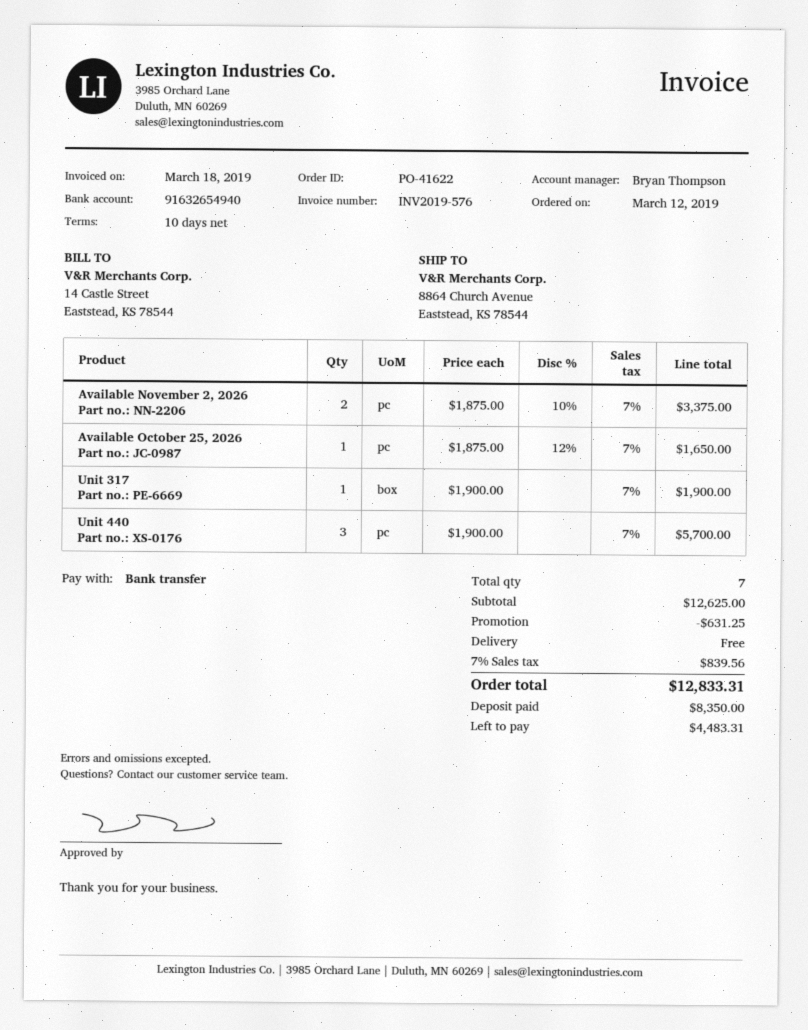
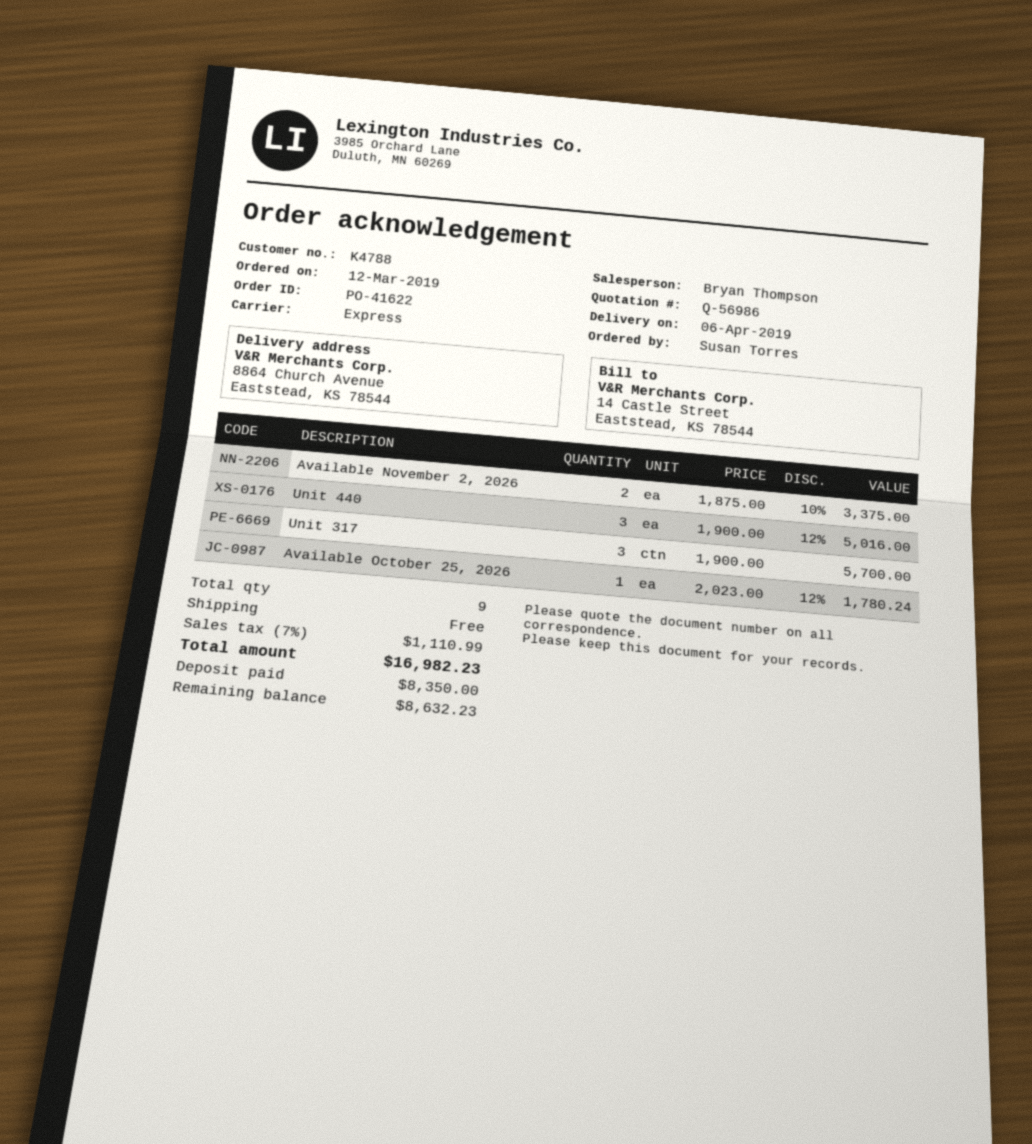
Available October 25, 2026: 1 x 1875.00 - 12% = 1650.00 -> 1 x 2023.00 - 12% = 1780.24
Unit 317: 1 x 1900.00 = 1900.00 -> 3 x 1900.00 = 5700.00
Unit 440: 3 x 1900.00 = 5700.00 -> 3 x 1900.00 - 12% = 5016.00
total quantity: 7 -> 9
discount: 631.25 -> none
tax: 7% = 839.56 -> 7% = 1110.99
total: 12833.31 -> 16982.23
balance: 4483.31 -> 8632.23

